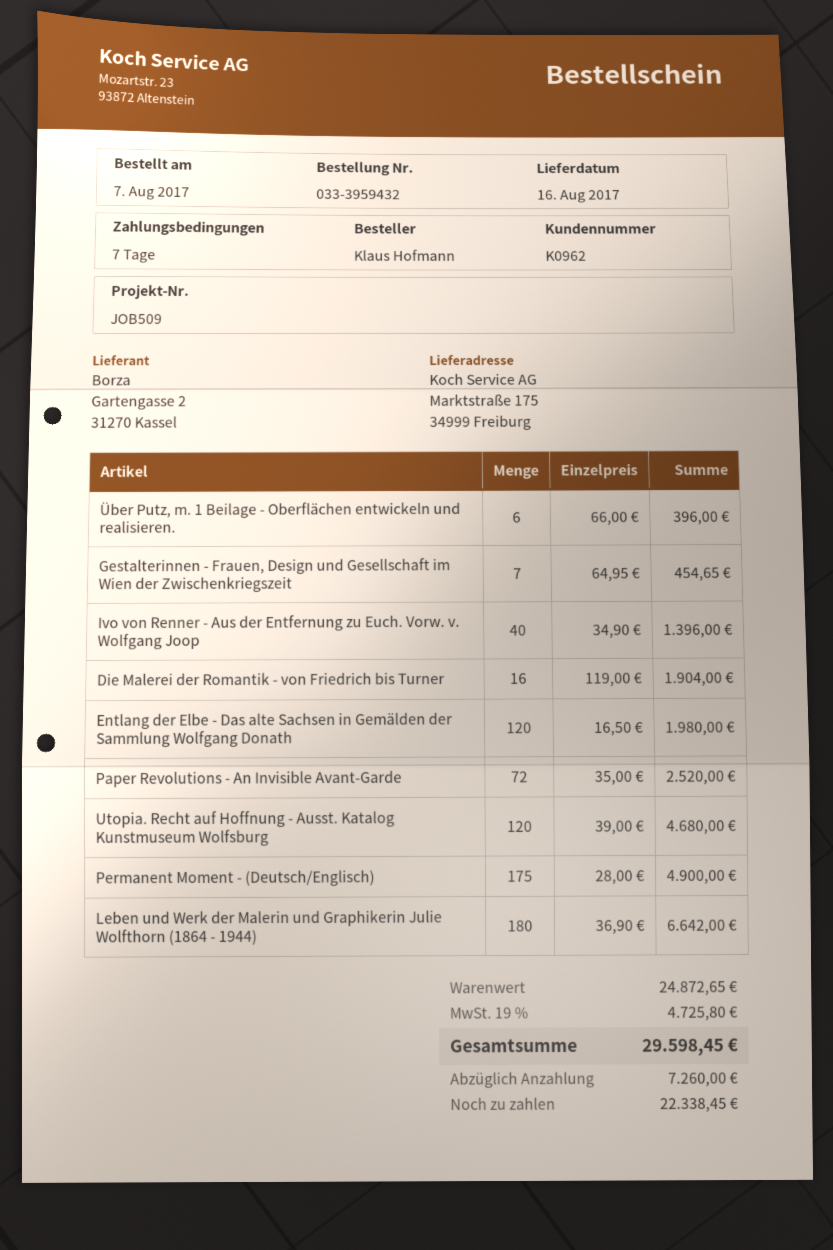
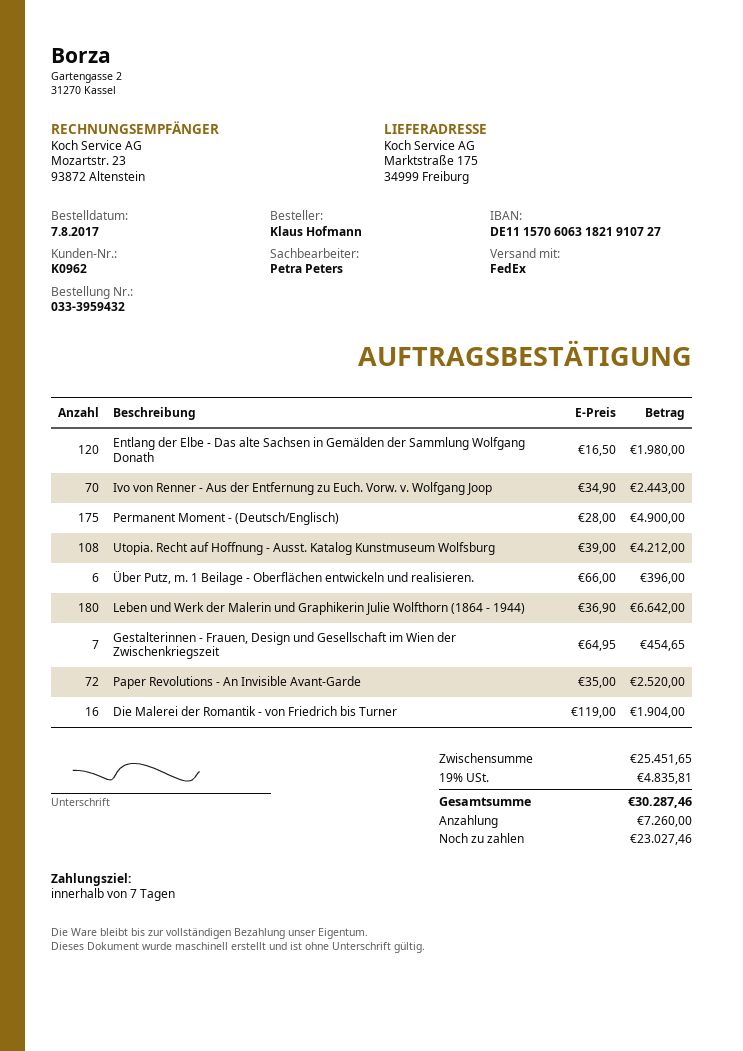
Ivo von Renner - Aus der Entfernung zu Euch. Vorw. v. Wolfgang Joop: 40 x 34.90 = 1396.00 -> 70 x 34.90 = 2443.00
Utopia. Recht auf Hoffnung - Ausst. Katalog Kunstmuseum Wolfsburg: 120 x 39.00 = 4680.00 -> 108 x 39.00 = 4212.00
subtotal: 24872.65 -> 25451.65
tax: 19% = 4725.80 -> 19% = 4835.81
total: 29598.45 -> 30287.46
balance: 22338.45 -> 23027.46

